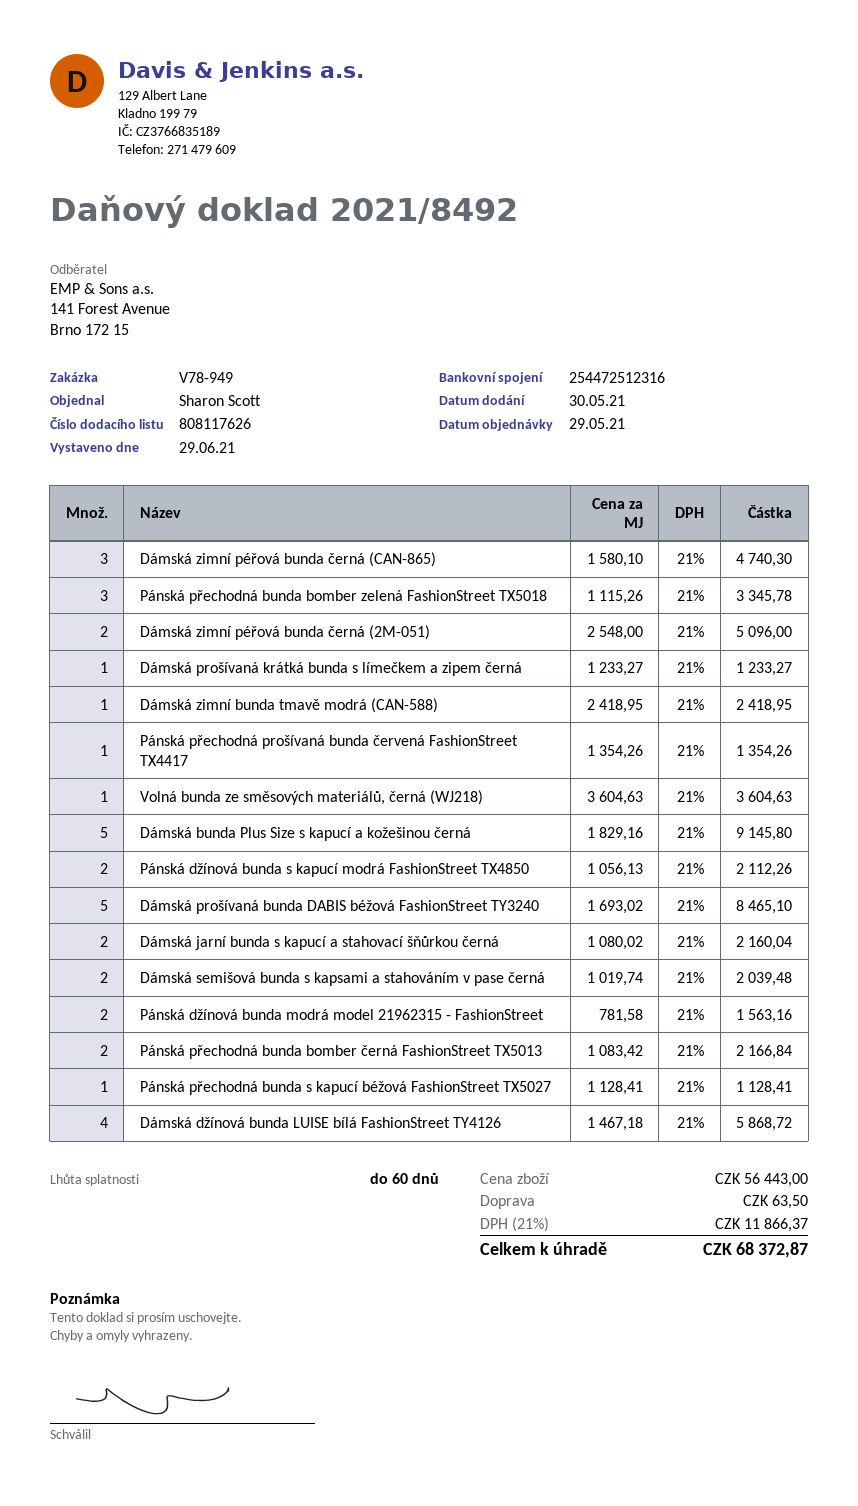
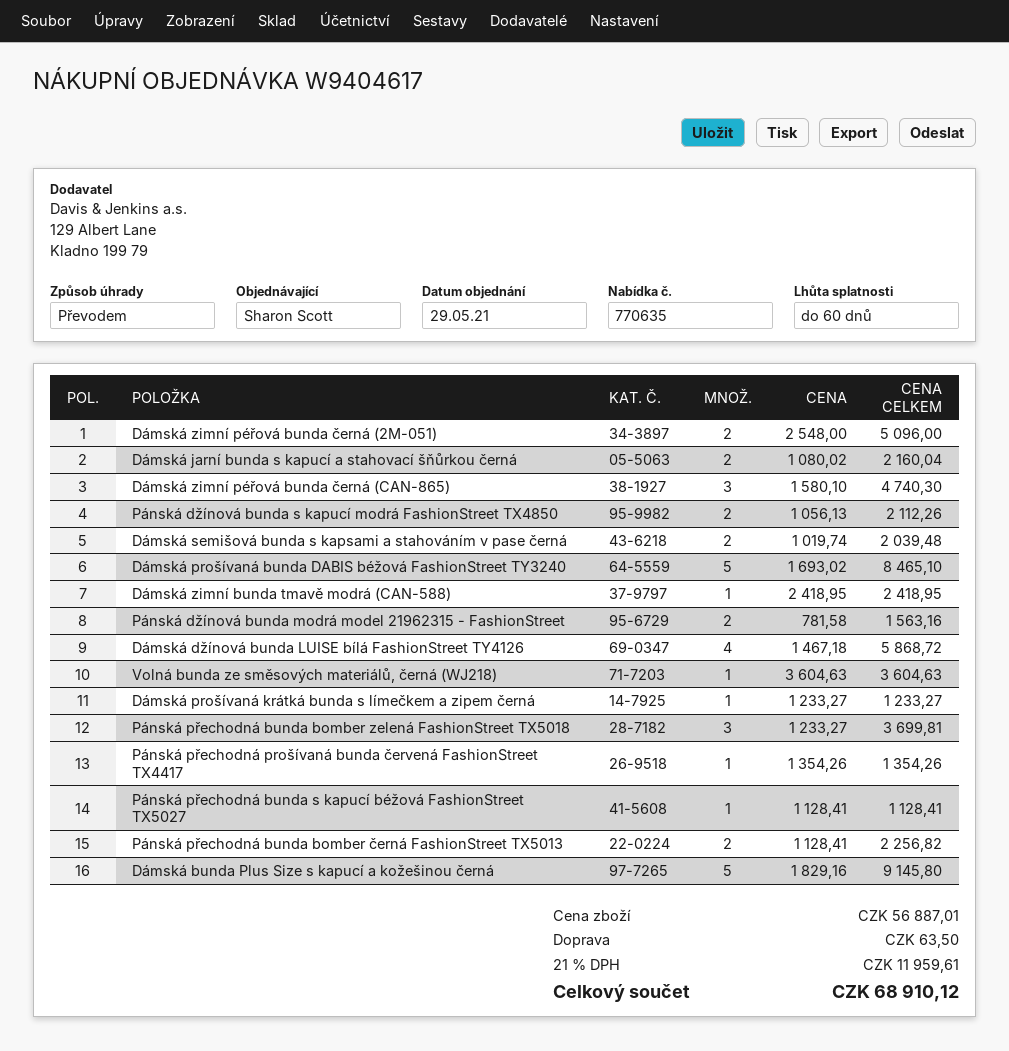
Pánská přechodná bunda bomber zelená FashionStreet TX5018: 3 x 1115.26 = 3345.78 -> 3 x 1233.27 = 3699.81
Pánská přechodná bunda bomber černá FashionStreet TX5013: 2 x 1083.42 = 2166.84 -> 2 x 1128.41 = 2256.82
subtotal: 56443.00 -> 56887.01
tax: 21% = 11866.37 -> 21% = 11959.61
total: 68372.87 -> 68910.12

